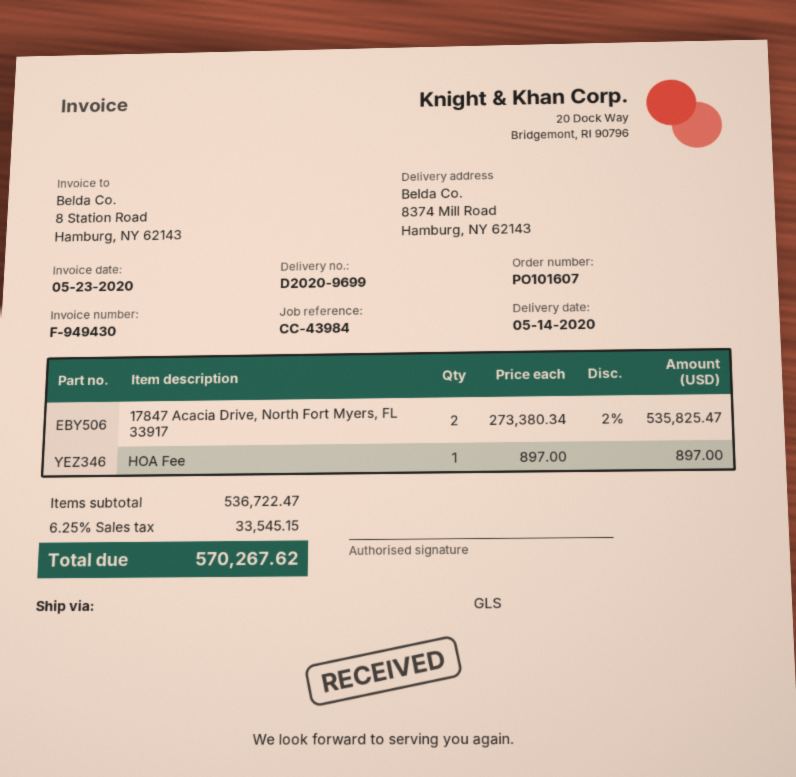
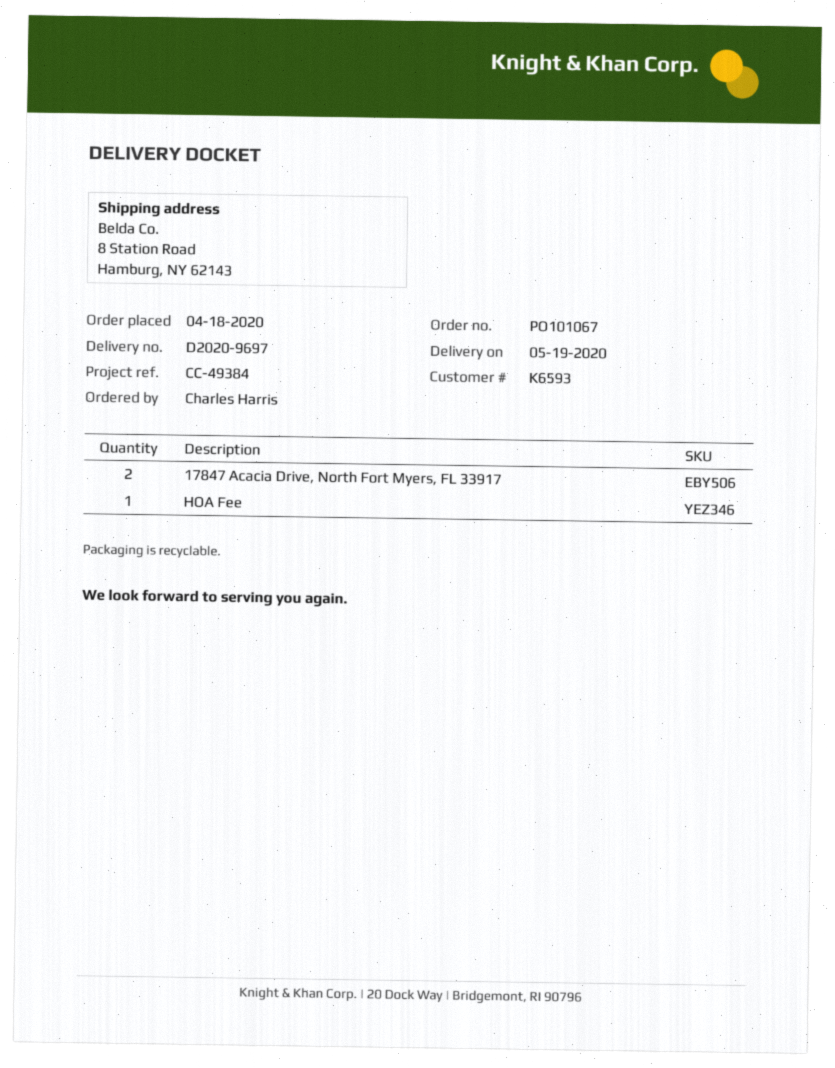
order number: PO101607 -> PO101067
delivery note number: D2020-9699 -> D2020-9697
delivery date: 2020-05-14 -> 2020-05-19
reference: CC-43984 -> CC-49384
ship to: 8374 Mill Road, Hamburg, NY 62143 -> 8 Station Road, Hamburg, NY 62143

